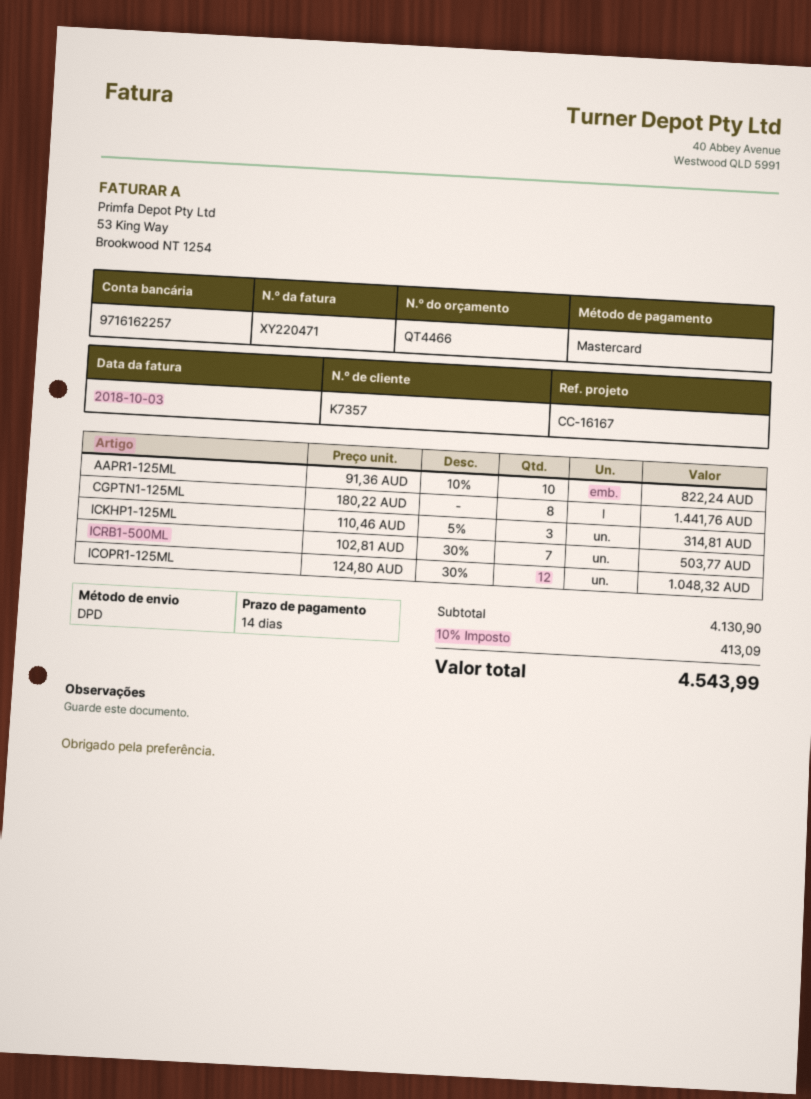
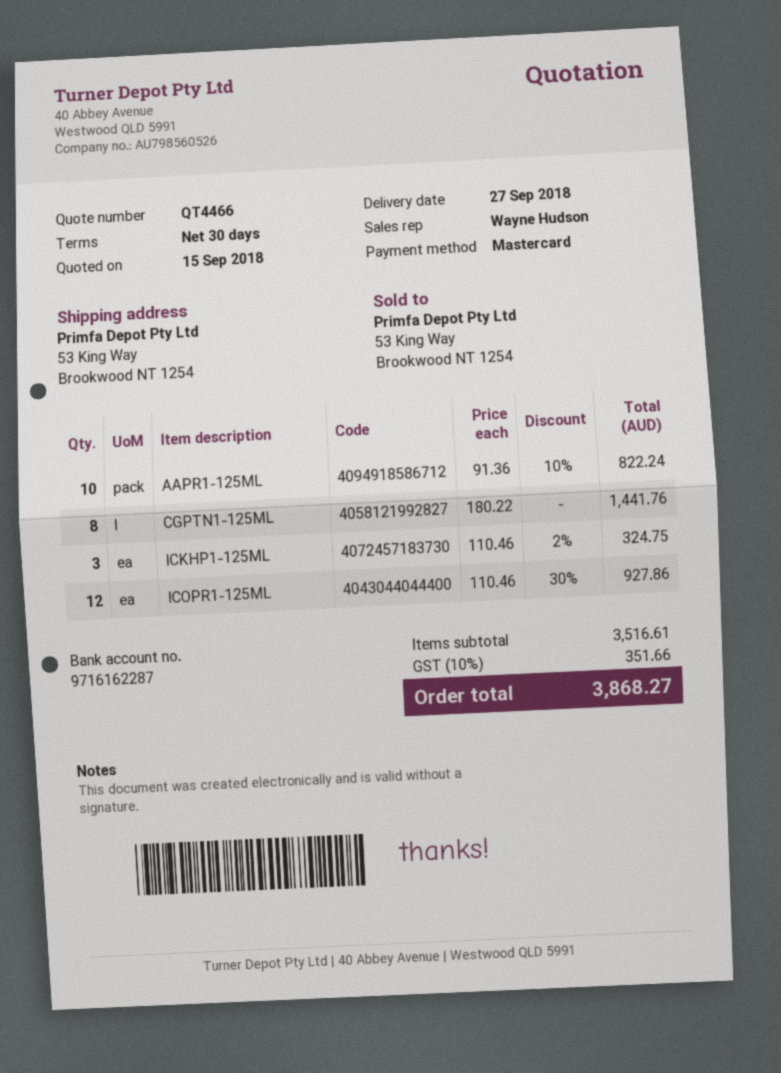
payment terms: 14 days -> 30 days
bank account: 9716162257 -> 9716162287
ICKHP1-125ML: 3 x 110.46 - 5% = 314.81 -> 3 x 110.46 - 2% = 324.75
ICRB1-500ML: 7 x 102.81 - 30% = 503.77 -> none
ICOPR1-125ML: 12 x 124.80 - 30% = 1048.32 -> 12 x 110.46 - 30% = 927.86
subtotal: 4130.90 -> 3516.61
tax: 10% = 413.09 -> 10% = 351.66
total: 4543.99 -> 3868.27

